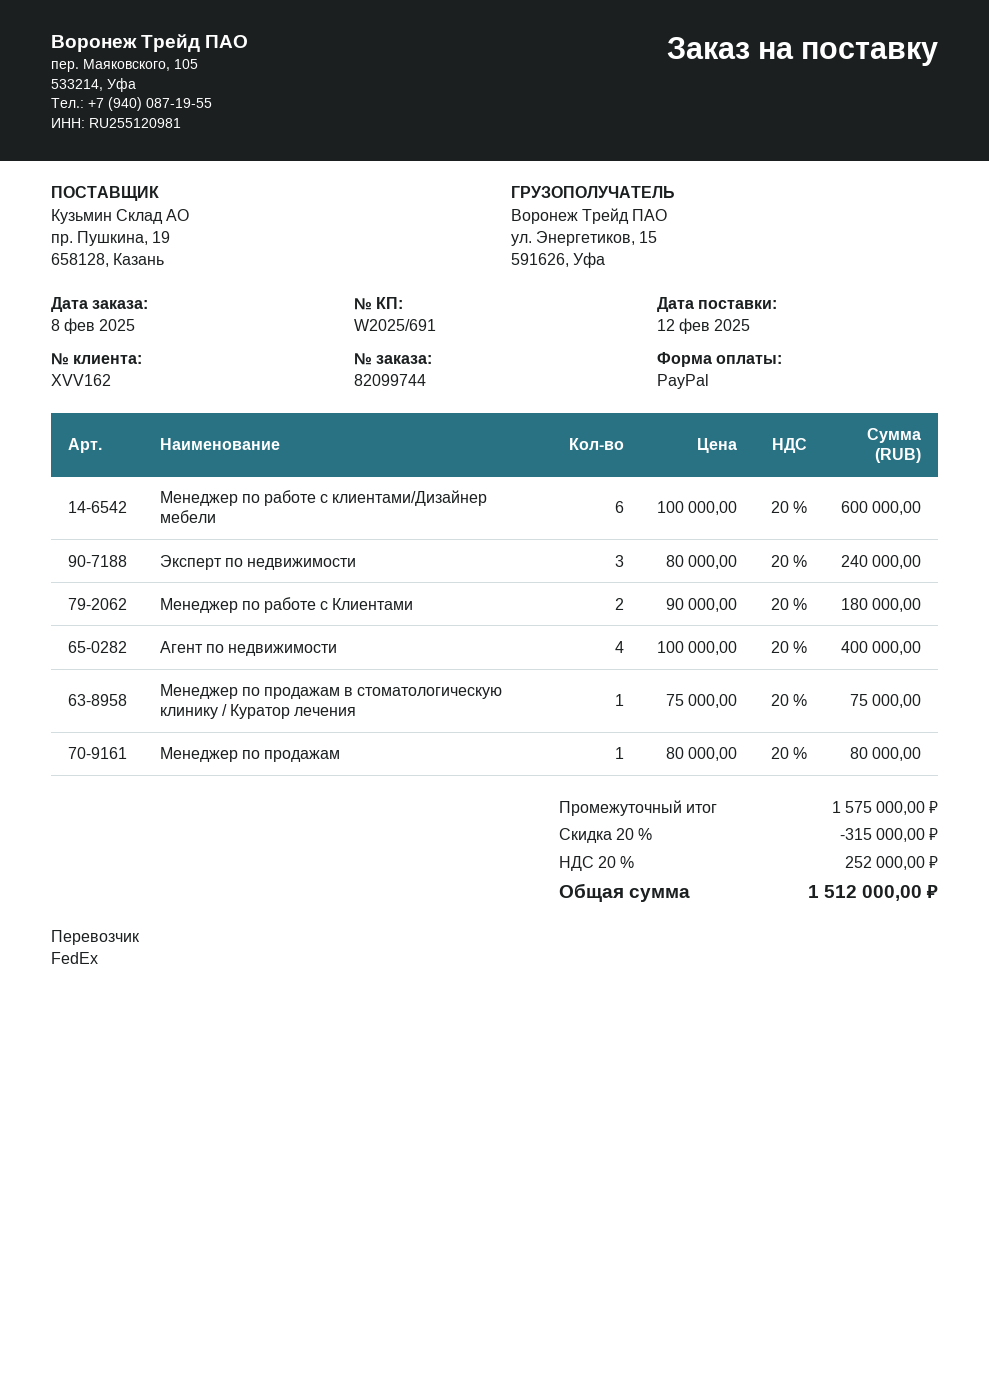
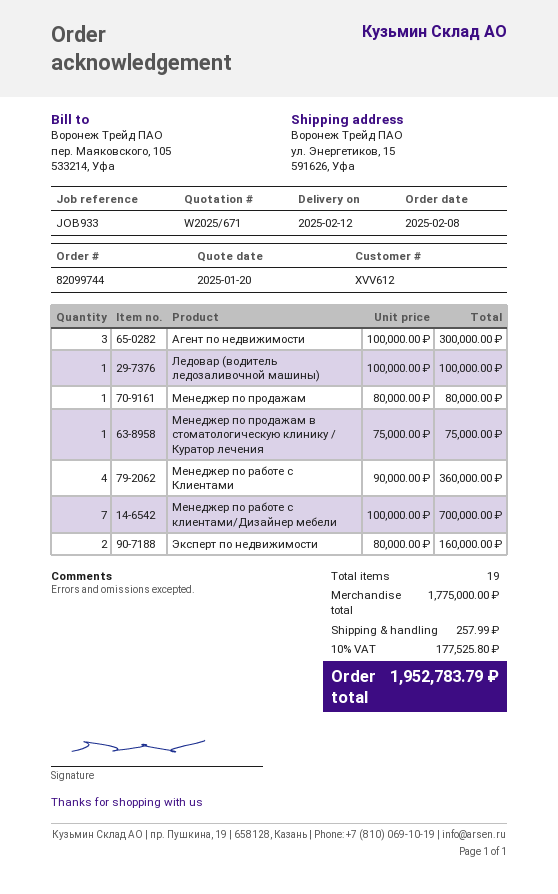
quote number: W2025/691 -> W2025/671
customer number: XVV162 -> XVV612
Менеджер по работе с клиентами/Дизайнер мебели: 6 x 100000.00 = 600000.00 -> 7 x 100000.00 = 700000.00
Эксперт по недвижимости: 3 x 80000.00 = 240000.00 -> 2 x 80000.00 = 160000.00
Менеджер по работе с Клиентами: 2 x 90000.00 = 180000.00 -> 4 x 90000.00 = 360000.00
Агент по недвижимости: 4 x 100000.00 = 400000.00 -> 3 x 100000.00 = 300000.00
Ледовар (водитель ледозаливочной машины): none -> 1 x 100000.00 = 100000.00
subtotal: 1575000.00 -> 1775000.00
discount: 20% = 315000.00 -> none
shipping: none -> 257.99
tax: 20% = 252000.00 -> 10% = 177525.80
total: 1512000.00 -> 1952783.79

